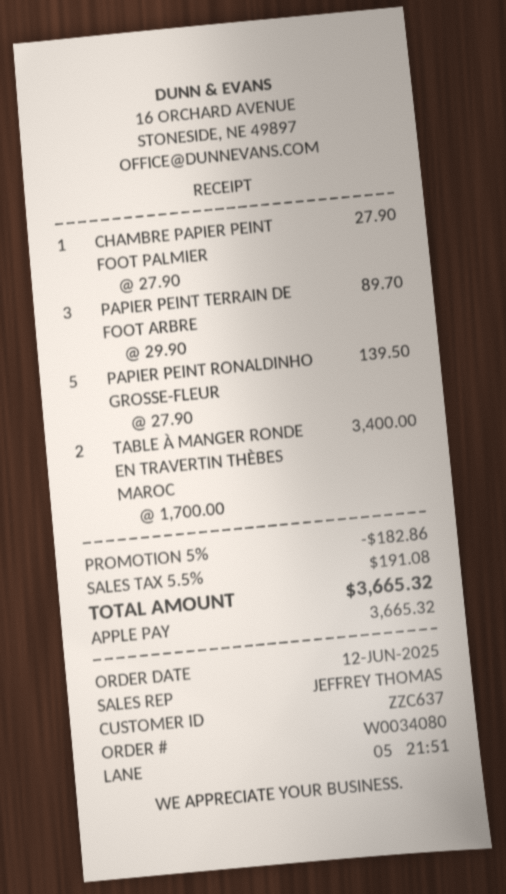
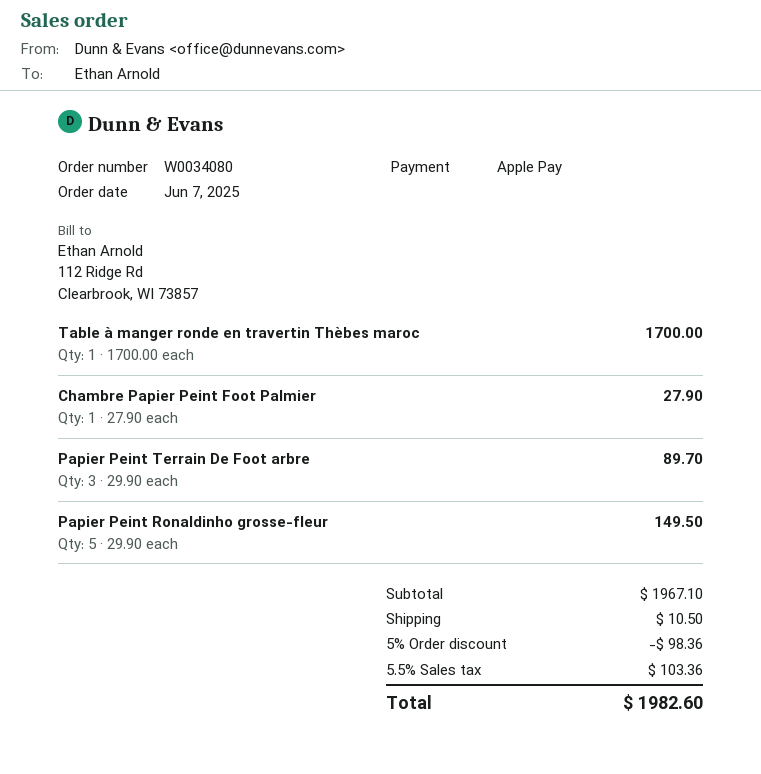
order date: 2025-06-12 -> 2025-06-07
PAPIER PEINT RONALDINHO GROSSE-FLEUR: 5 x 27.90 = 139.50 -> 5 x 29.90 = 149.50
TABLE À MANGER RONDE EN TRAVERTIN THÈBES MAROC: 2 x 1700.00 = 3400.00 -> 1 x 1700.00 = 1700.00
discount: 5% = 182.86 -> 5% = 98.36
shipping: none -> 10.50
tax: 5.5% = 191.08 -> 5.5% = 103.36
total: 3665.32 -> 1982.60

